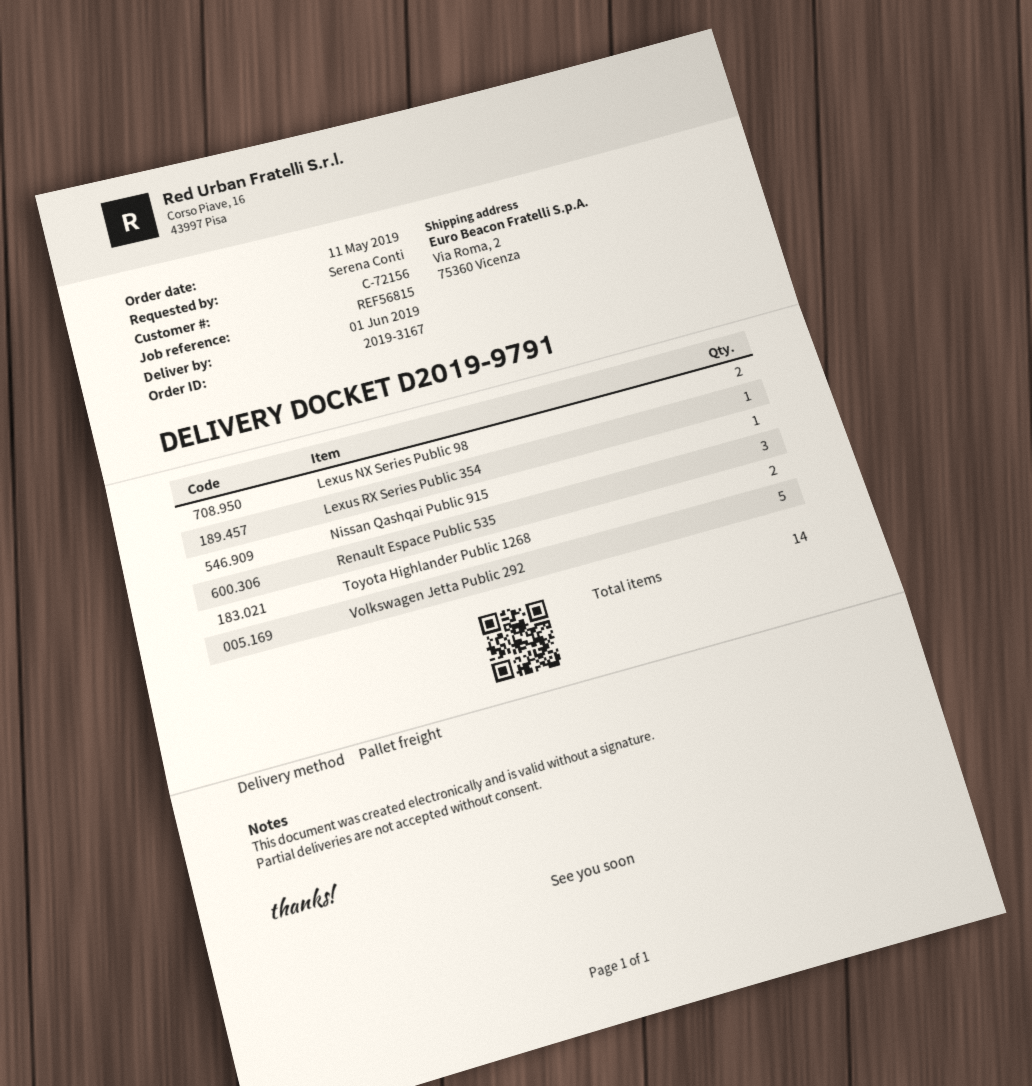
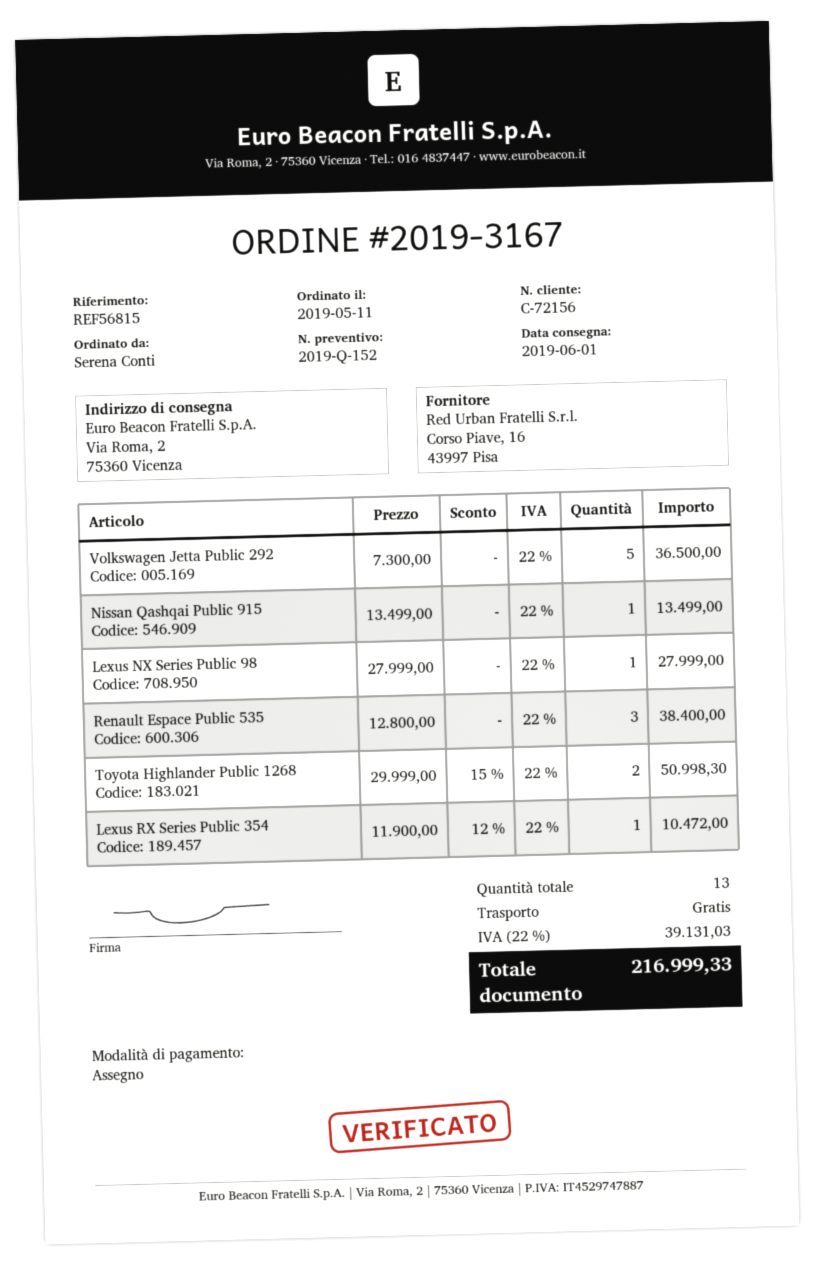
Lexus NX Series Public 98: 2 -> 1
total quantity: 14 -> 13

